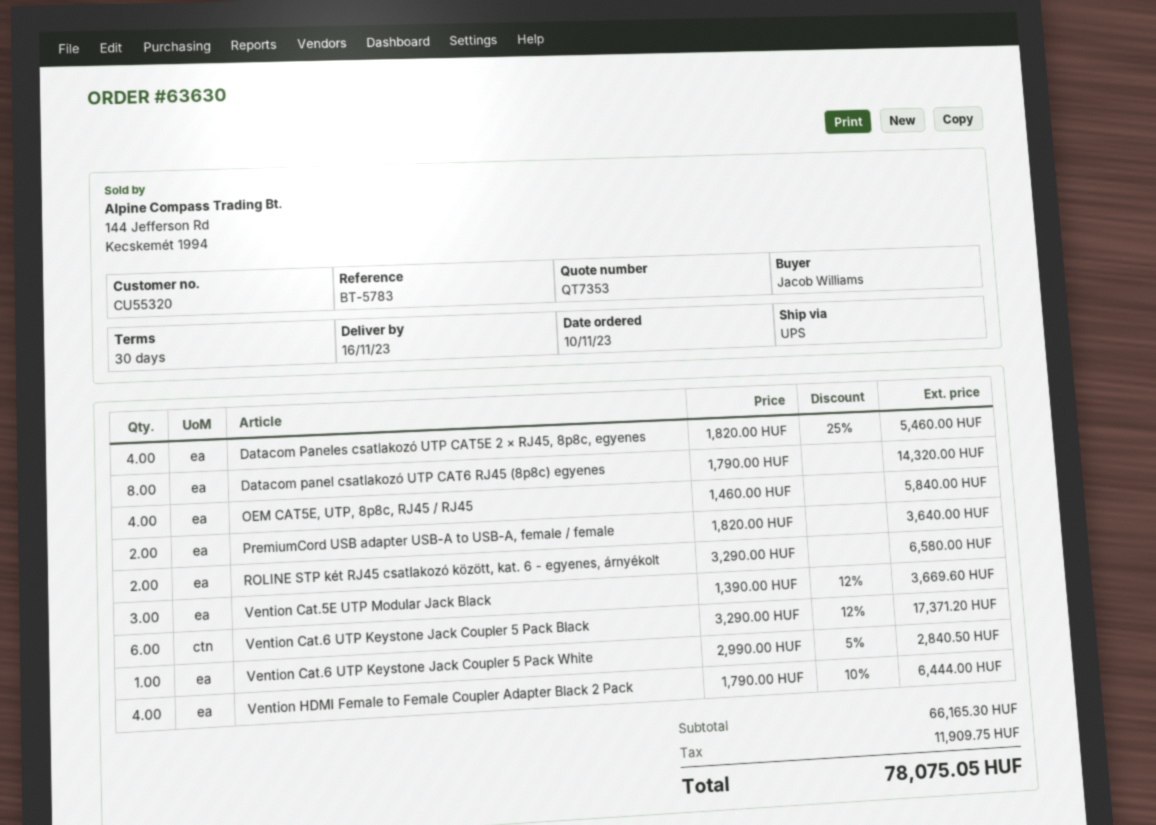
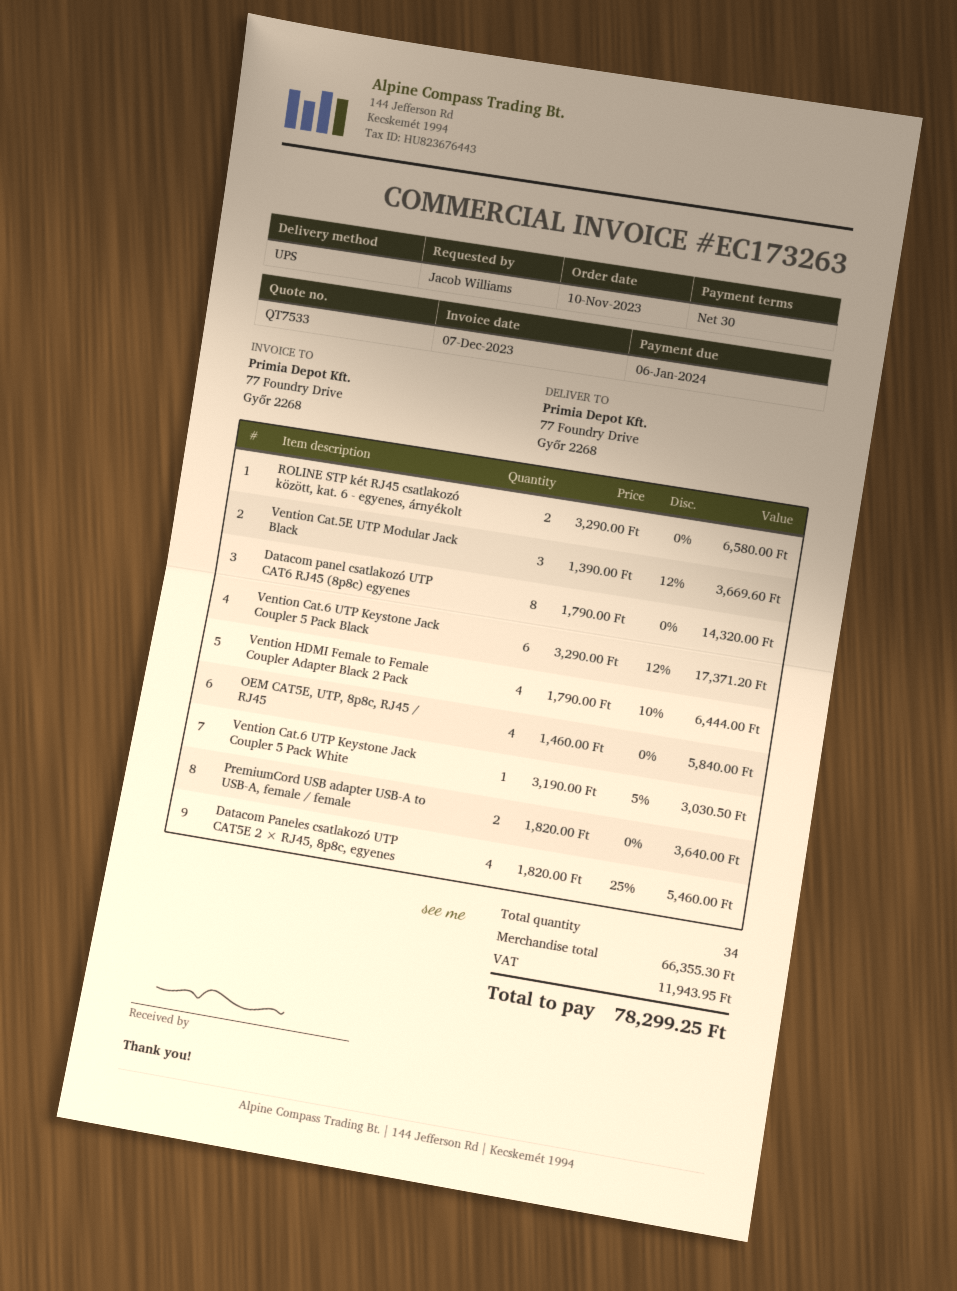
quote number: QT7353 -> QT7533
Vention Cat.6 UTP Keystone Jack Coupler 5 Pack White: 1 x 2990.00 - 5% = 2840.50 -> 1 x 3190.00 - 5% = 3030.50
subtotal: 66165.30 -> 66355.30
tax: 11909.75 -> 11943.95
total: 78075.05 -> 78299.25

